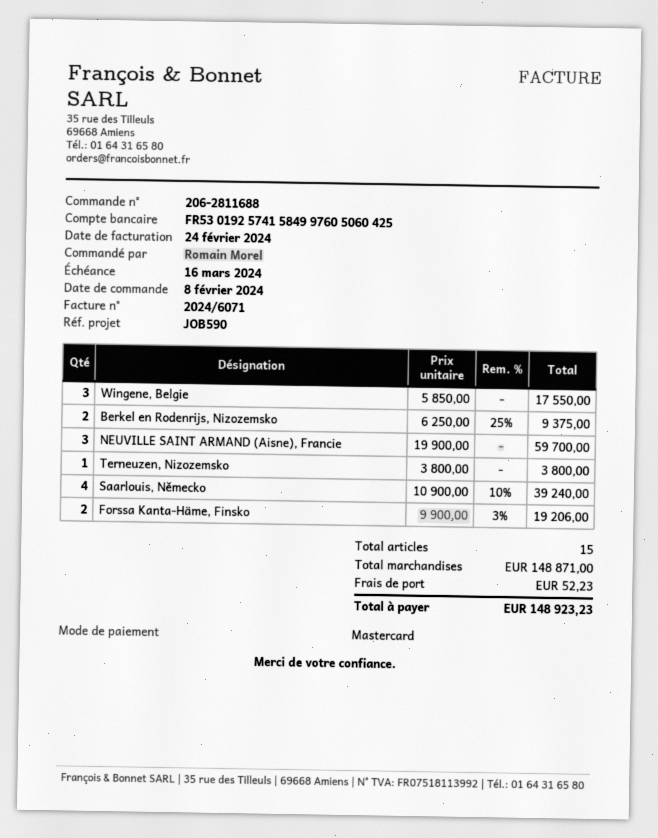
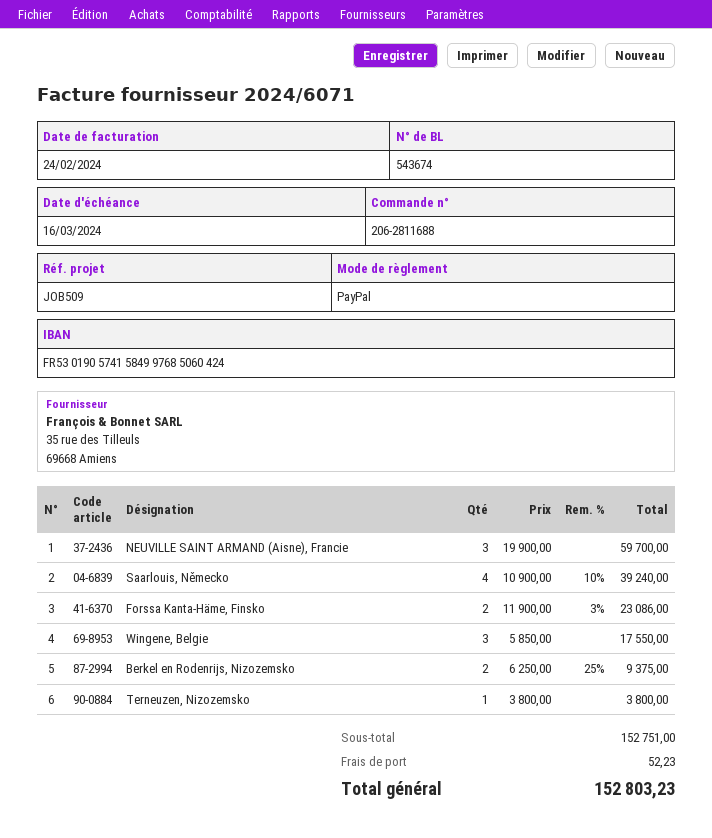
reference: JOB590 -> JOB509
payment method: Mastercard -> PayPal
bank account: FR5301925741584997605060425 -> FR5301905741584997685060424
Forssa Kanta-Häme, Finsko: 2 x 9900.00 - 3% = 19206.00 -> 2 x 11900.00 - 3% = 23086.00
subtotal: 148871.00 -> 152751.00
total: 148923.23 -> 152803.23

